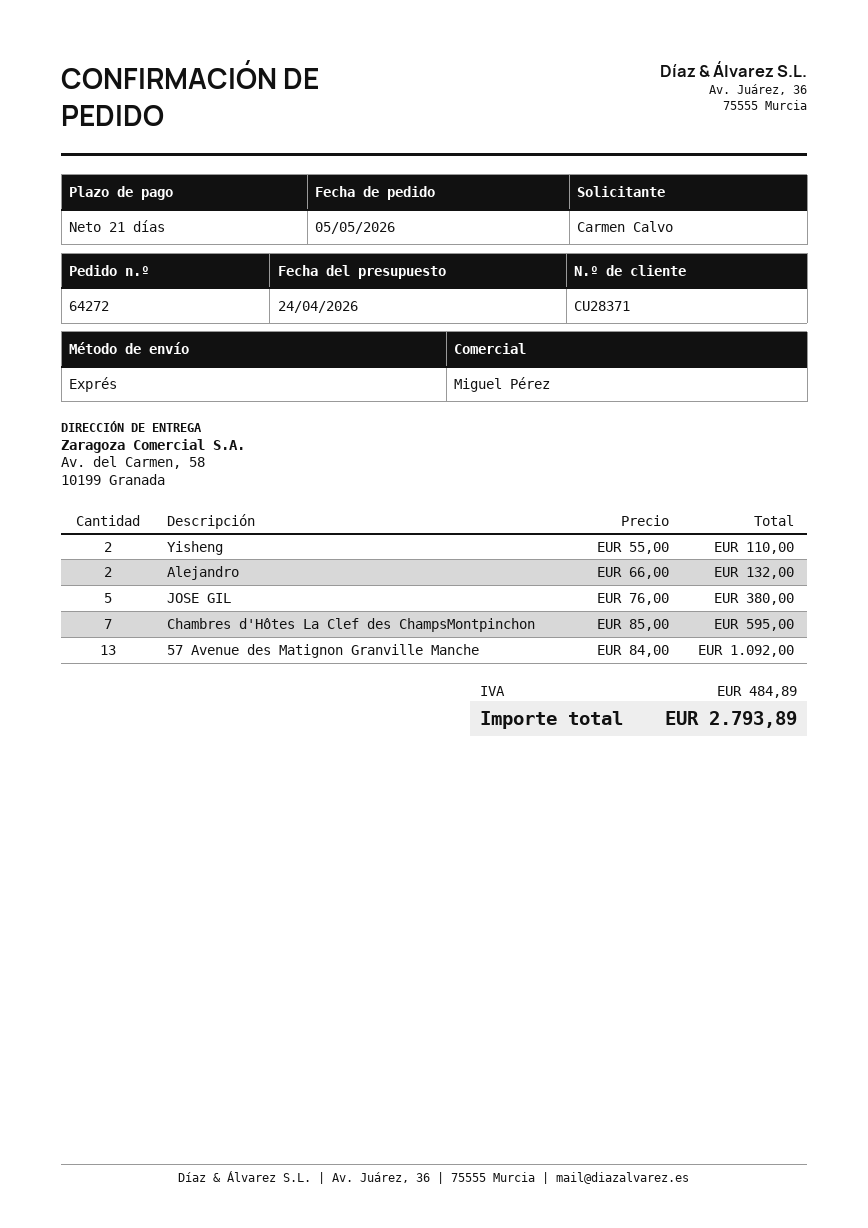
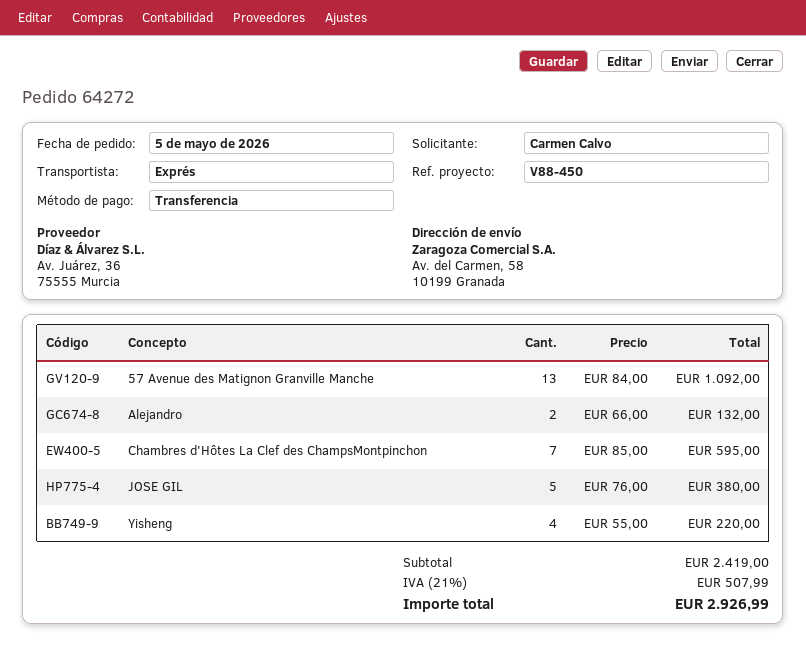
Yisheng: 2 x 55.00 = 110.00 -> 4 x 55.00 = 220.00
tax: 484.89 -> 507.99
total: 2793.89 -> 2926.99

